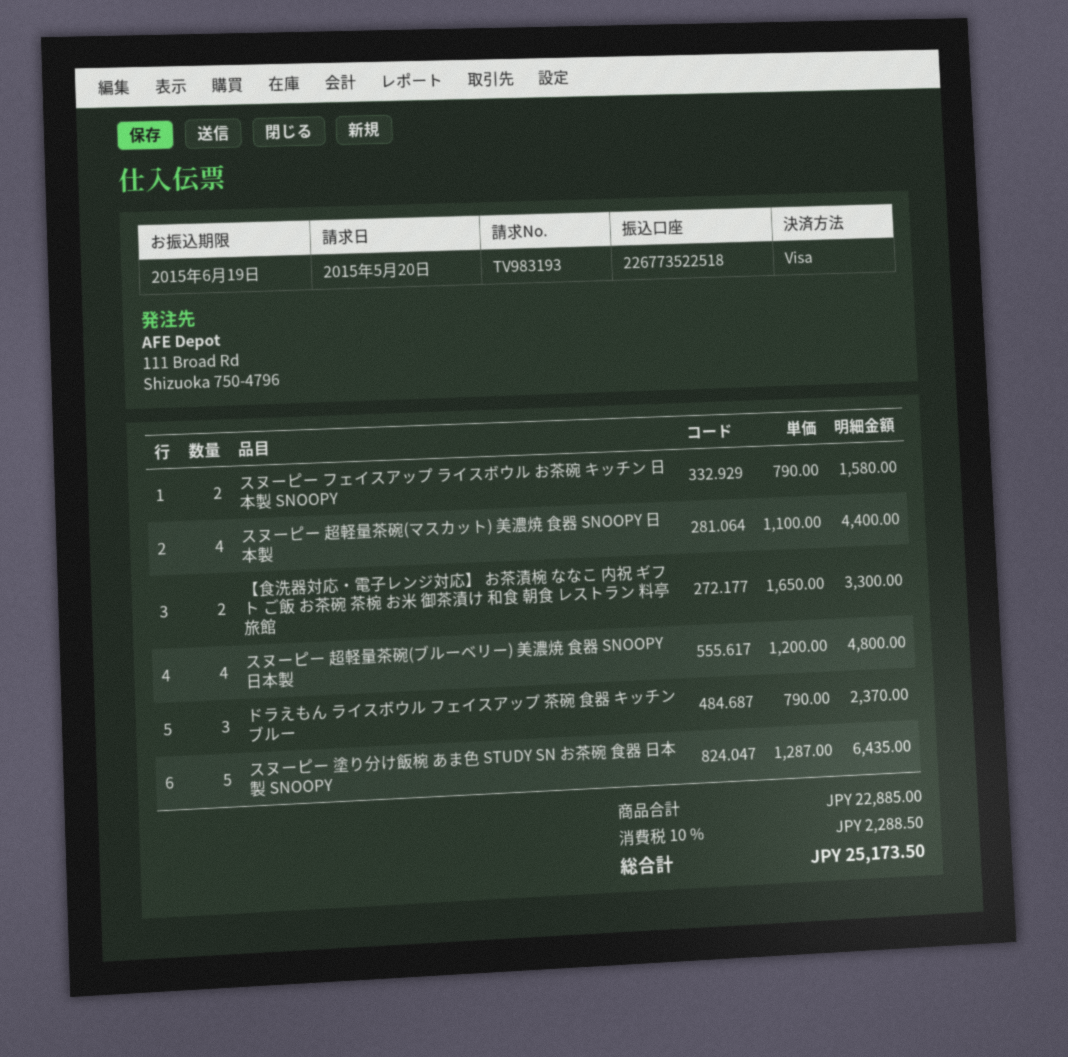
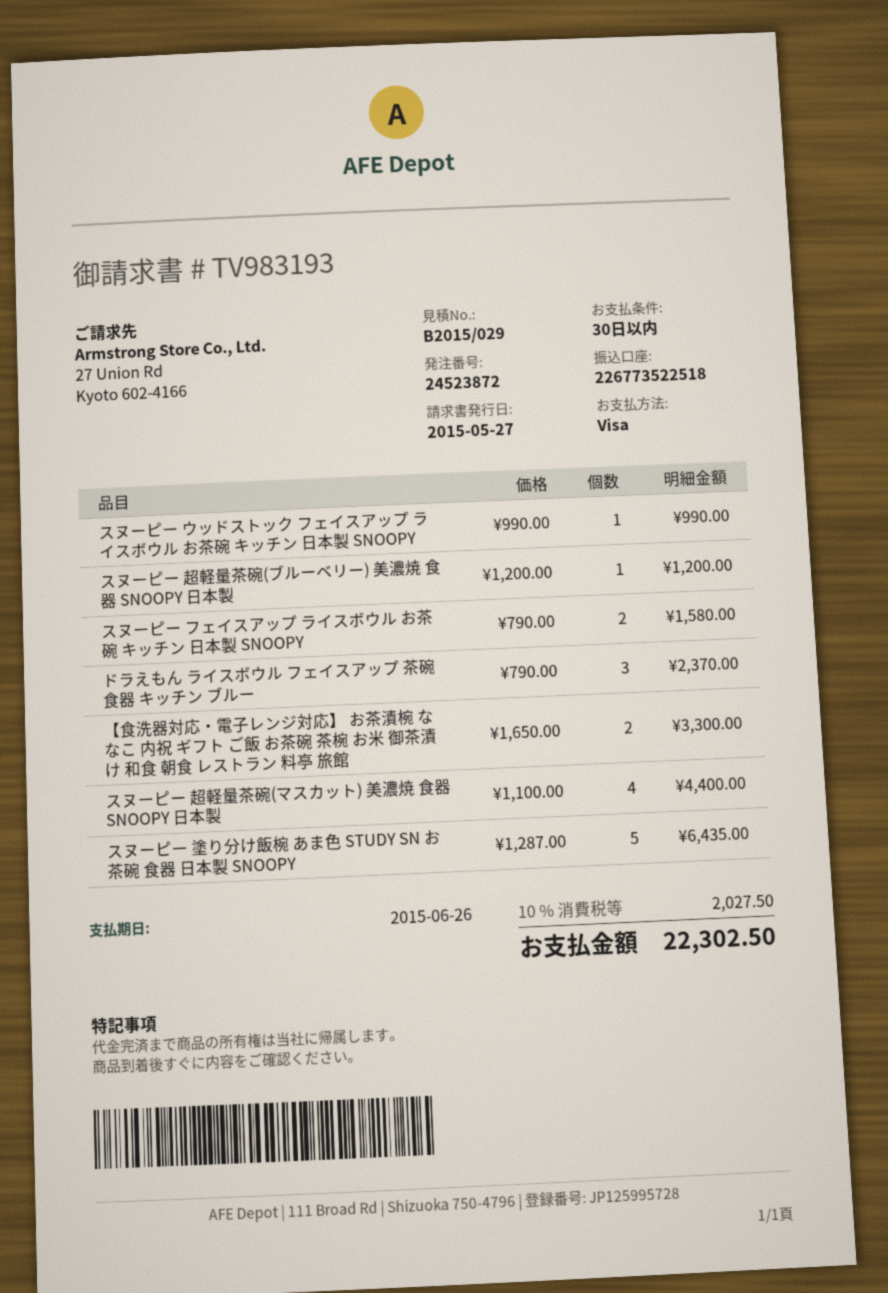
invoice date: 2015-05-20 -> 2015-05-27
due date: 2015-06-19 -> 2015-06-26
スヌーピー 超軽量茶碗(ブルーベリー) 美濃焼 食器 SNOOPY 日本製: 4 x 1200.00 = 4800.00 -> 1 x 1200.00 = 1200.00
スヌーピー ウッドストック フェイスアップ ライスボウル お茶碗 キッチン 日本製 SNOOPY: none -> 1 x 990.00 = 990.00
tax: 10% = 2288.50 -> 10% = 2027.50
total: 25173.50 -> 22302.50

